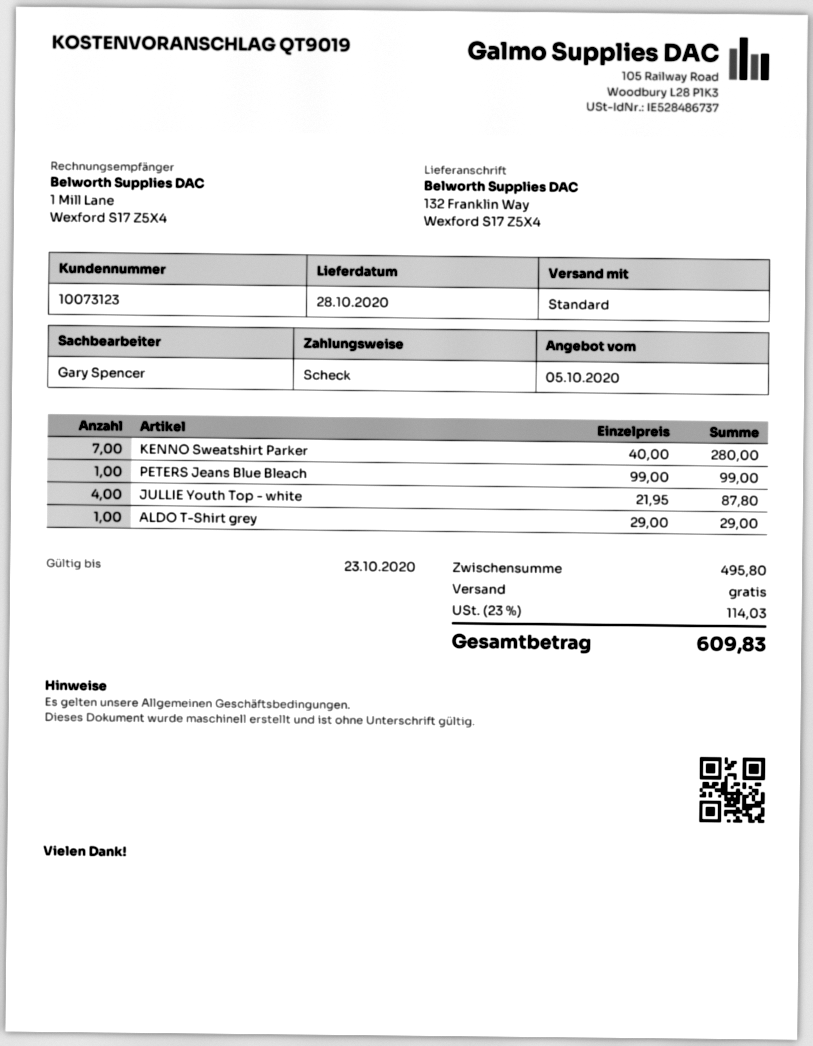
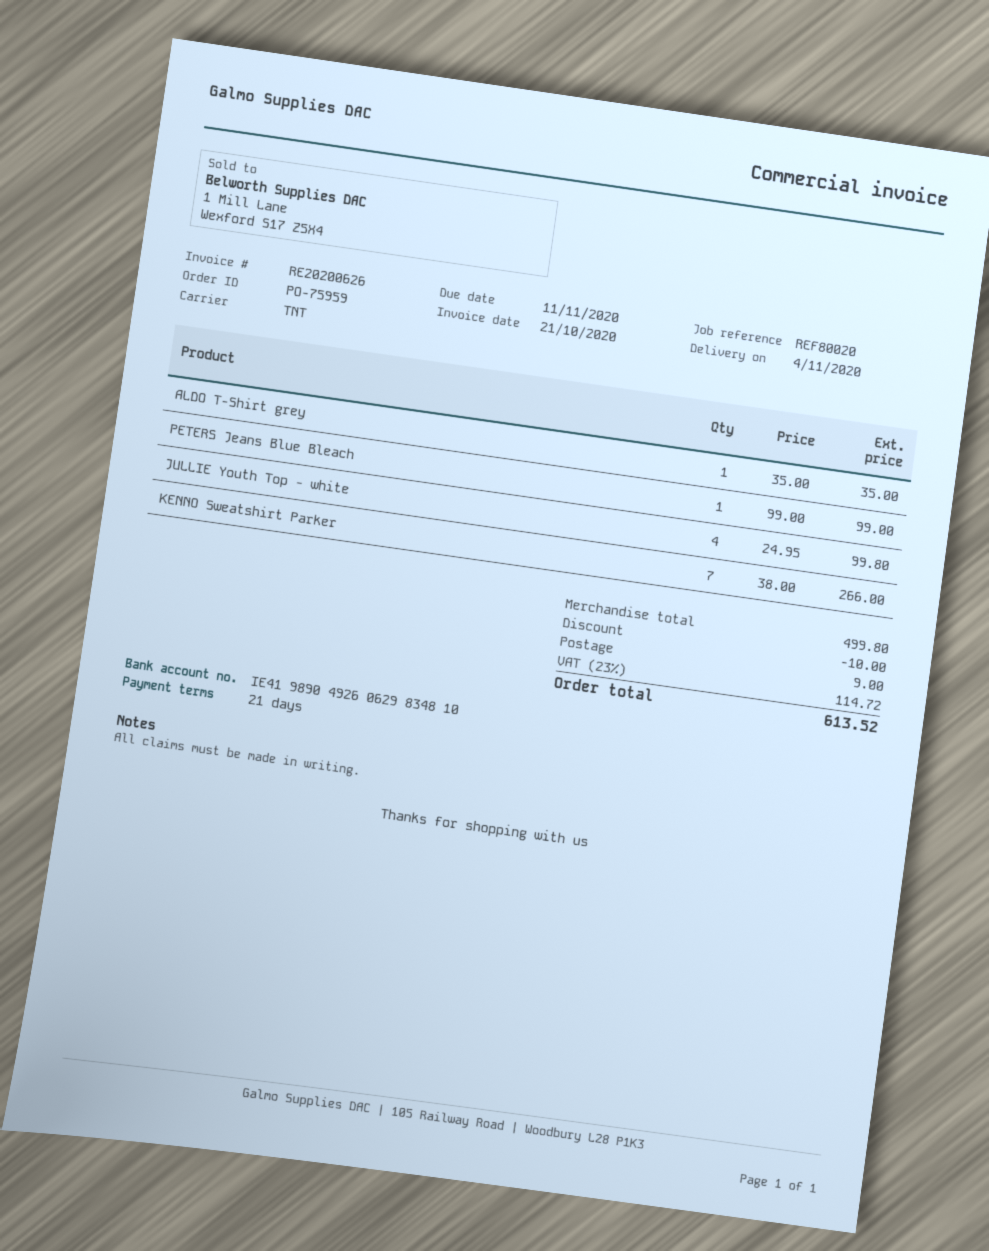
delivery date: 2020-10-28 -> 2020-11-04
shipping method: standard -> TNT
KENNO Sweatshirt Parker: 7 x 40.00 = 280.00 -> 7 x 38.00 = 266.00
JULLIE Youth Top - white: 4 x 21.95 = 87.80 -> 4 x 24.95 = 99.80
ALDO T-Shirt grey: 1 x 29.00 = 29.00 -> 1 x 35.00 = 35.00
subtotal: 495.80 -> 499.80
discount: none -> 10.00
shipping: 0.00 -> 9.00
tax: 23% = 114.03 -> 23% = 114.72
total: 609.83 -> 613.52

